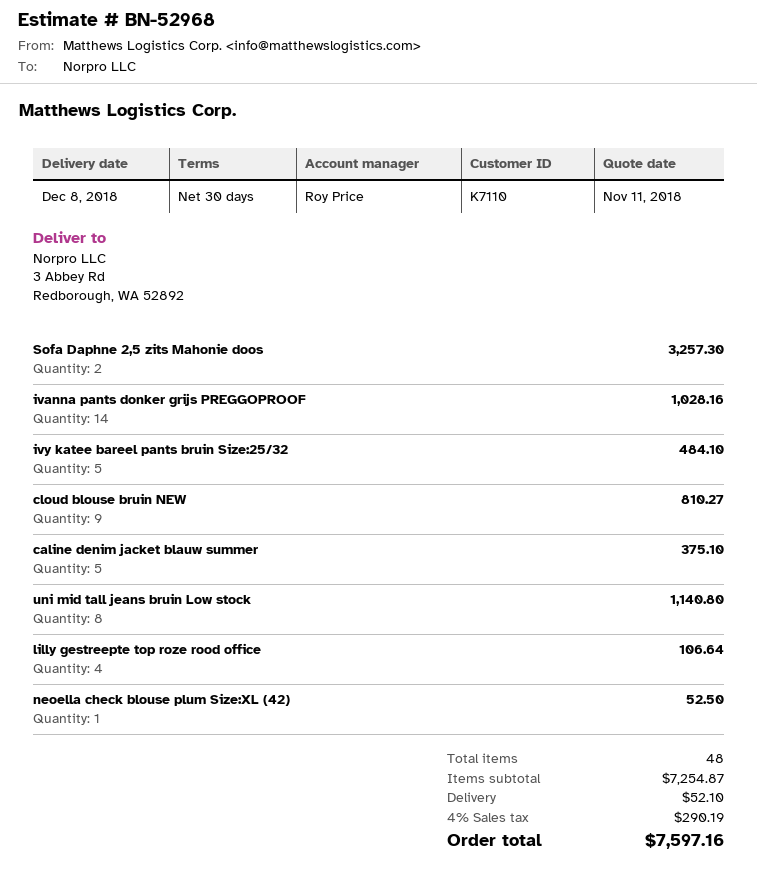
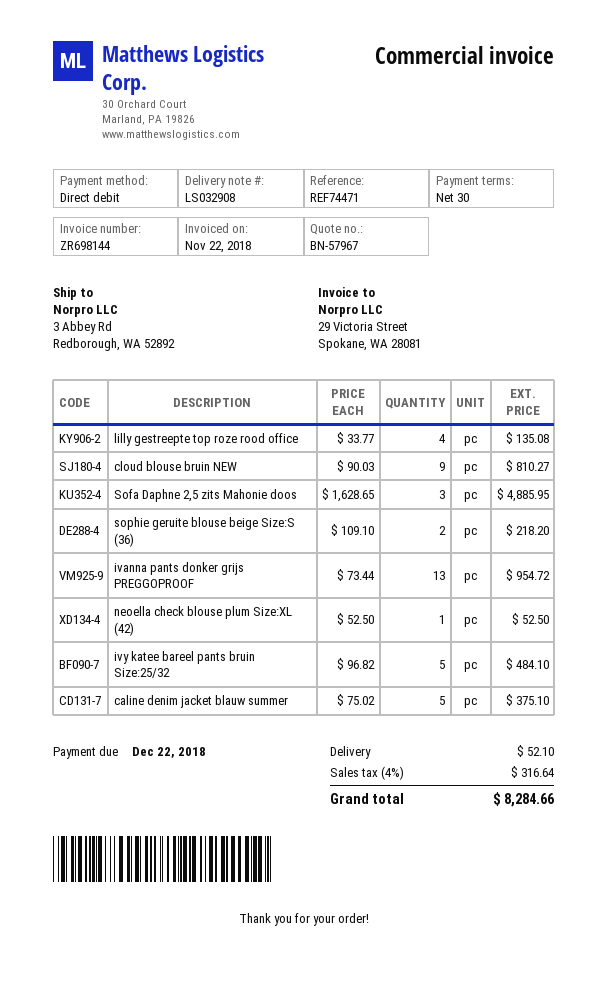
quote number: BN-52968 -> BN-57967
Sofa Daphne 2,5 zits Mahonie doos: 2 for 3257.30 -> 3 for 4885.95
ivanna pants donker grijs PREGGOPROOF: 14 for 1028.16 -> 13 for 954.72
uni mid tall jeans bruin Low stock: 8 for 1140.80 -> none
lilly gestreepte top roze rood office: 4 for 106.64 -> 4 for 135.08
sophie geruite blouse beige Size:S (36): none -> 2 for 218.20
tax: 4% = 290.19 -> 4% = 316.64
total: 7597.16 -> 8284.66

